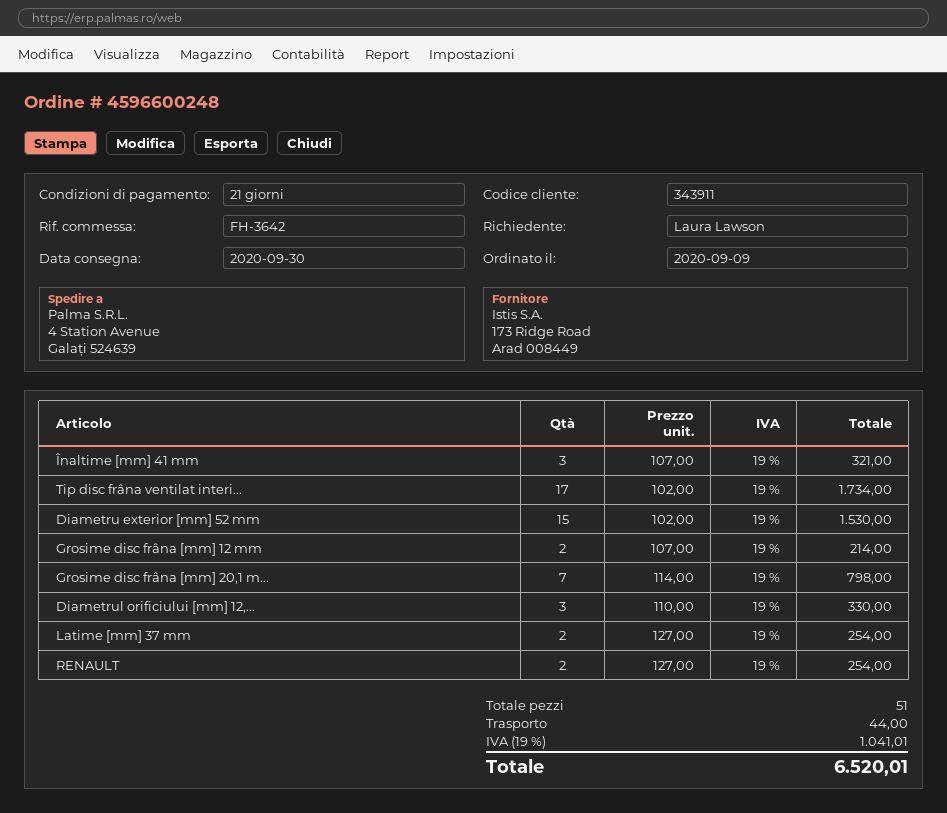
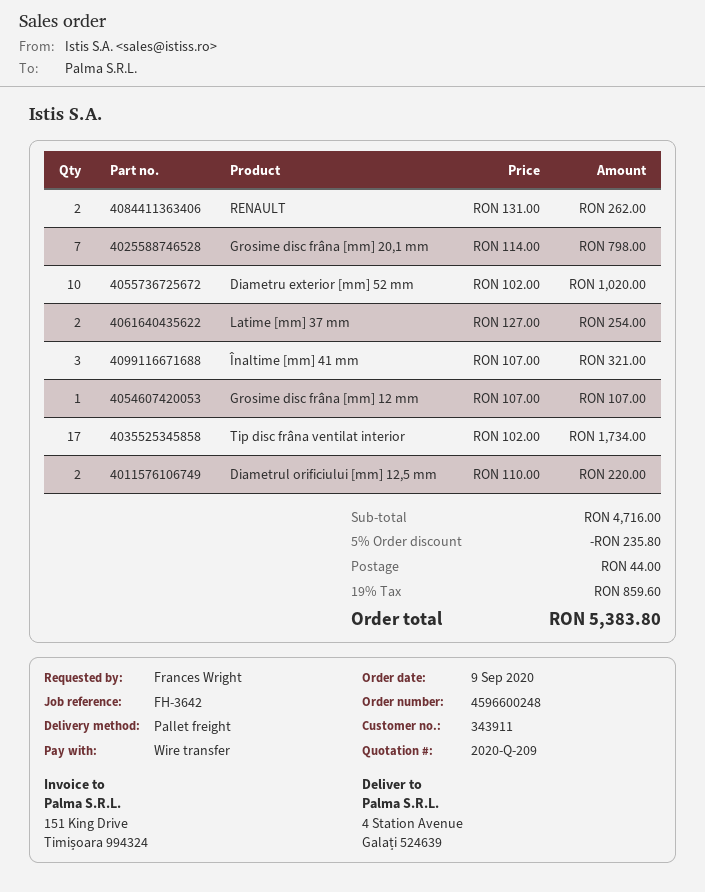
ordered by: Laura Lawson -> Frances Wright
Diametru exterior [mm] 52 mm: 15 x 102.00 = 1530.00 -> 10 x 102.00 = 1020.00
Grosime disc frâna [mm] 12 mm: 2 x 107.00 = 214.00 -> 1 x 107.00 = 107.00
Diametrul orificiului [mm] 12,...: 3 x 110.00 = 330.00 -> 2 x 110.00 = 220.00
RENAULT: 2 x 127.00 = 254.00 -> 2 x 131.00 = 262.00
discount: none -> 5% = 235.80
tax: 19% = 1041.01 -> 19% = 859.60
total: 6520.01 -> 5383.80

